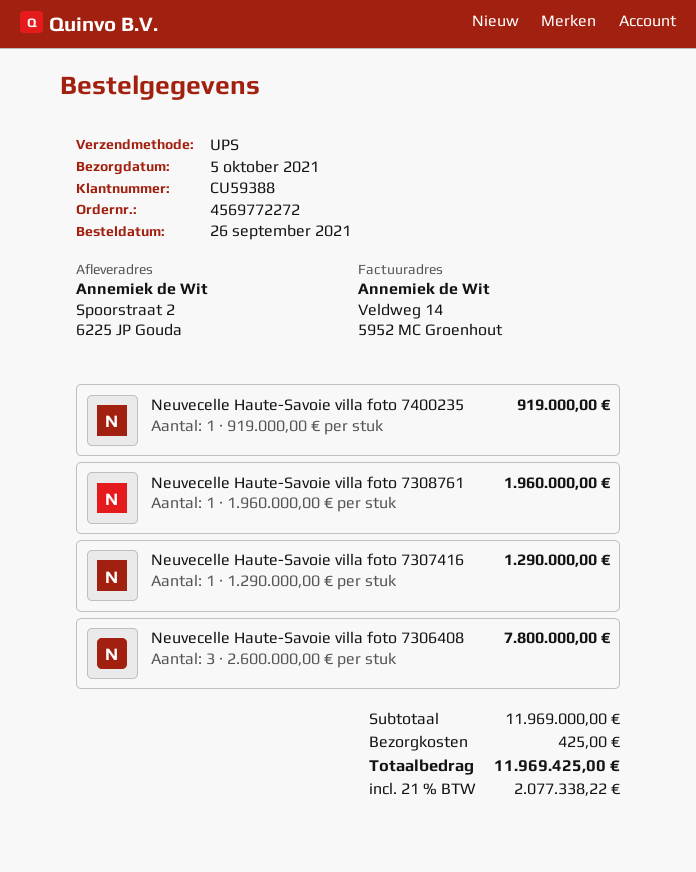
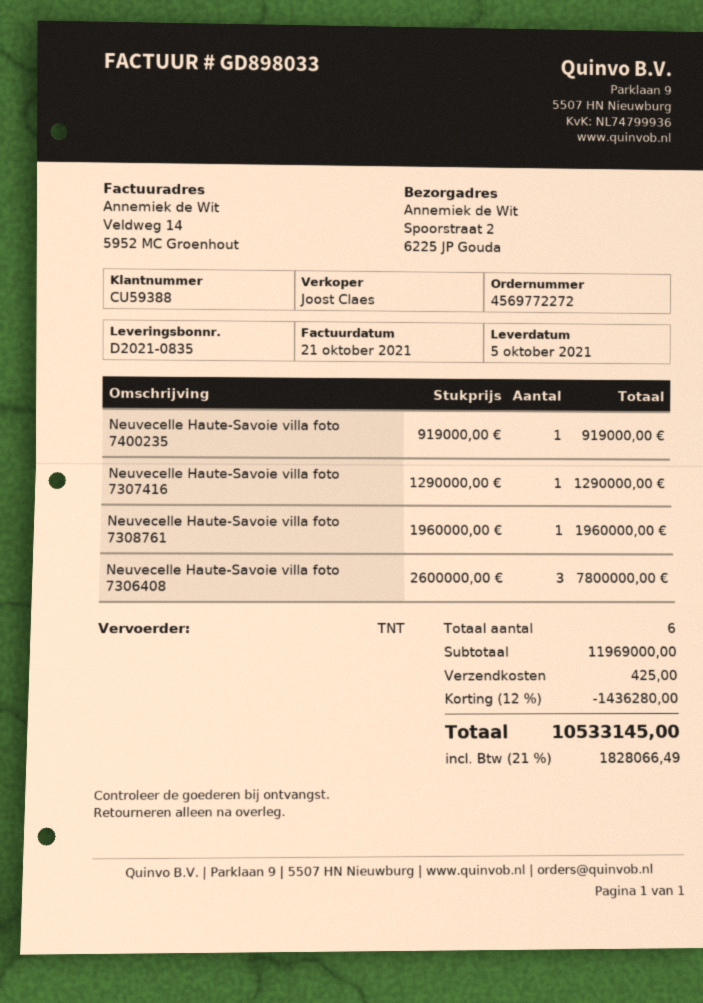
shipping method: UPS -> TNT
discount: none -> 12% = 1436280.00
tax: 21% = 2077338.22 -> 21% = 1828066.49
total: 11969425.00 -> 10533145.00

